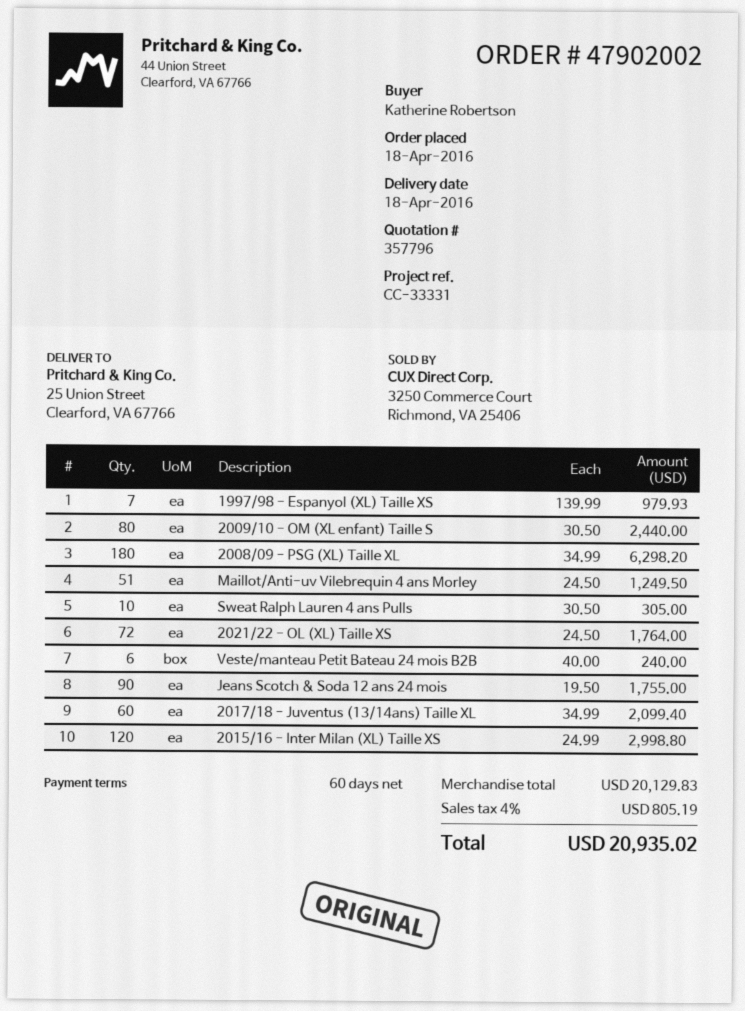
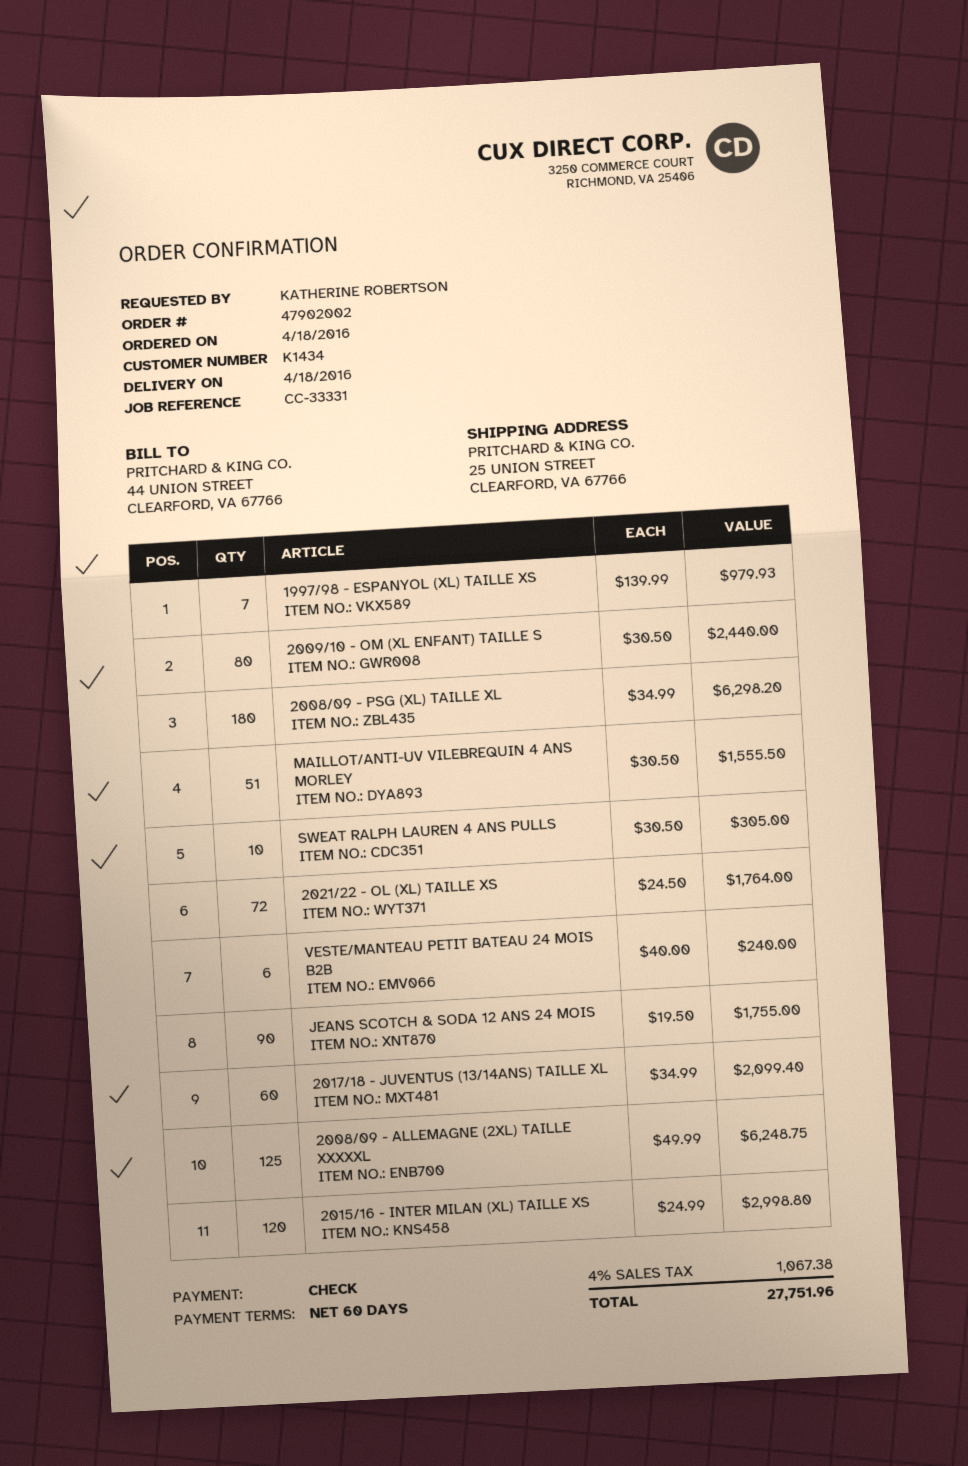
Maillot/Anti-uv Vilebrequin 4 ans Morley: 51 x 24.50 = 1249.50 -> 51 x 30.50 = 1555.50
2008/09 - ALLEMAGNE (2XL) TAILLE XXXXXL: none -> 125 x 49.99 = 6248.75
tax: 4% = 805.19 -> 4% = 1067.38
total: 20935.02 -> 27751.96

